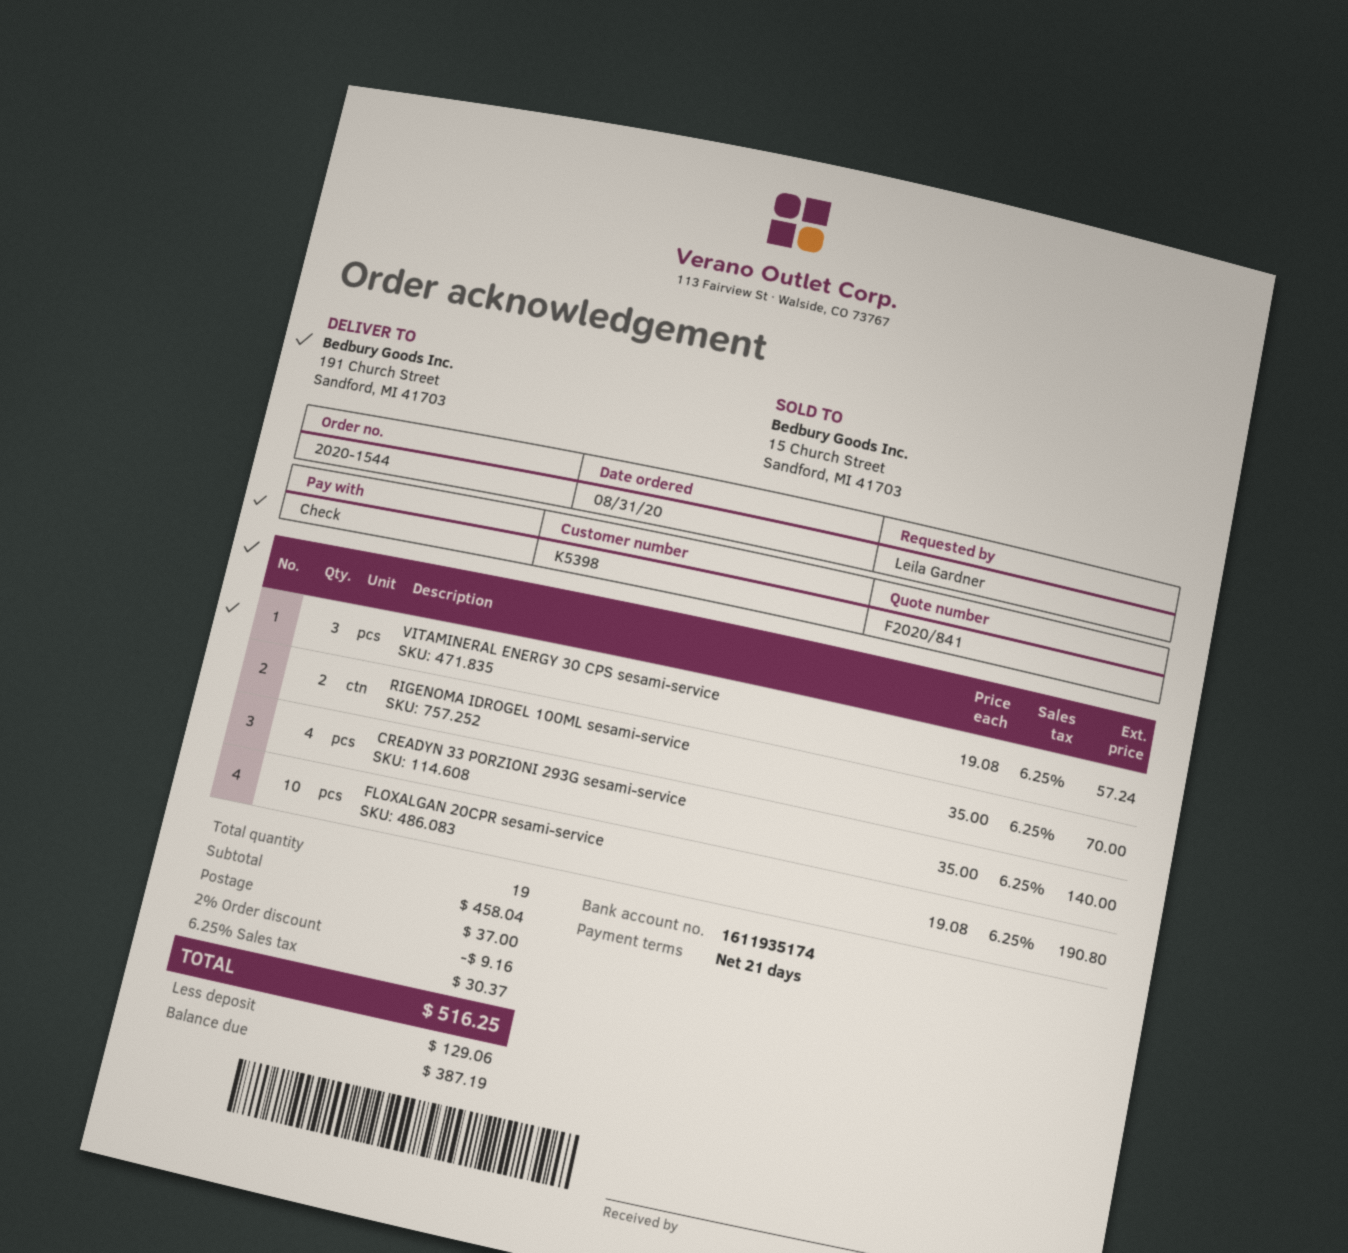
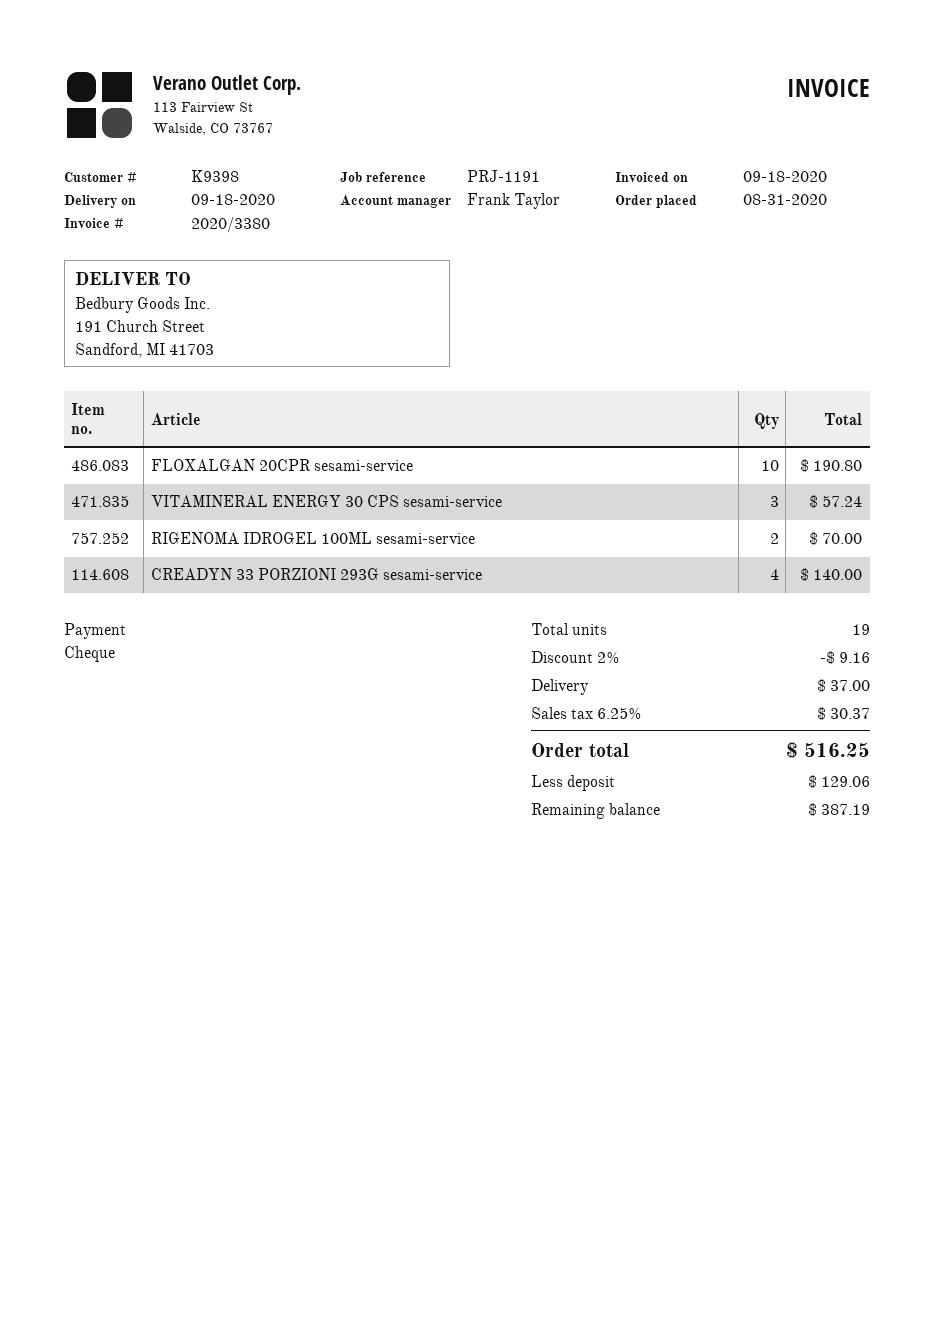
customer number: K5398 -> K9398

